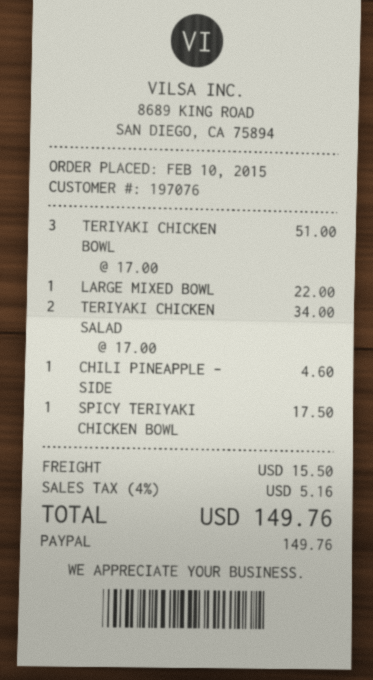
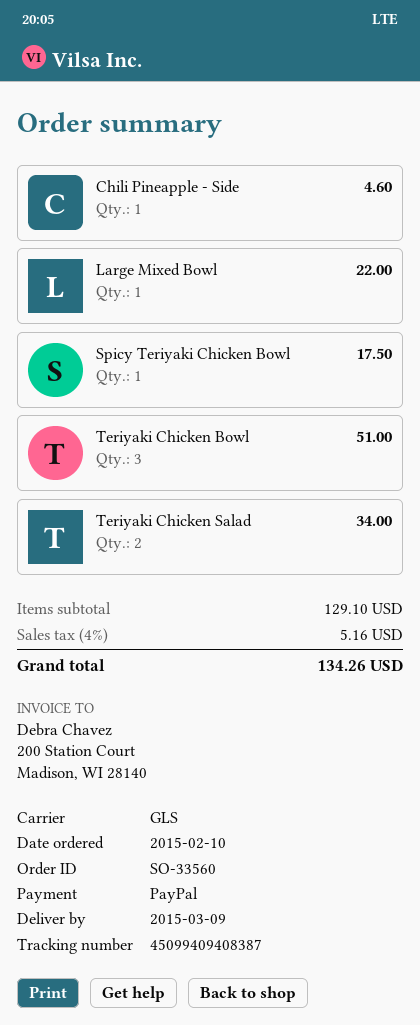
shipping: 15.50 -> none
total: 149.76 -> 134.26

